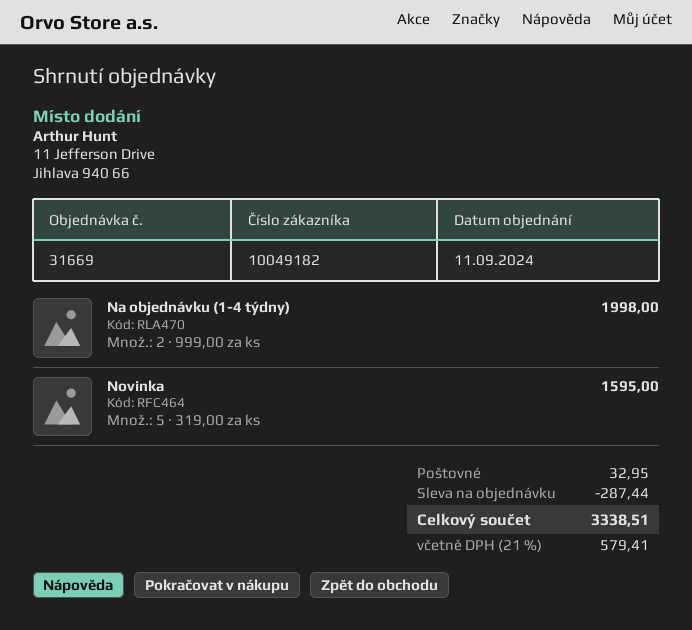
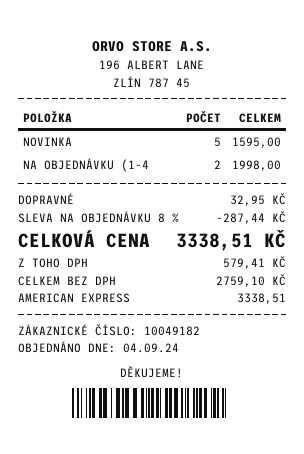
order date: 2024-09-11 -> 2024-09-04

